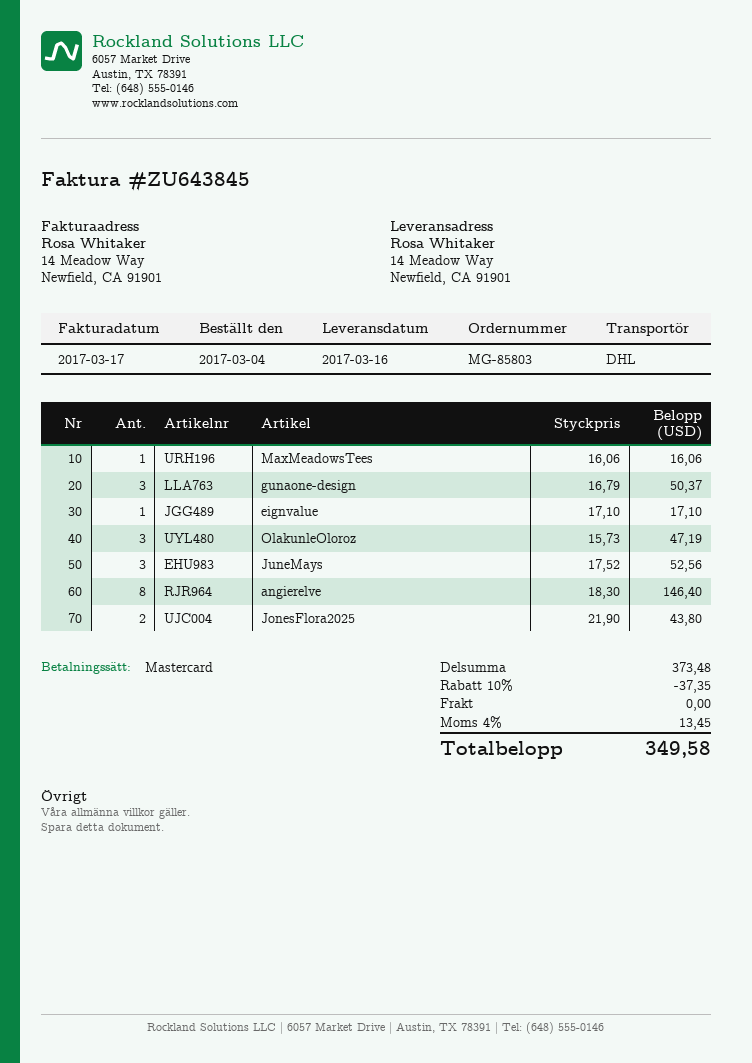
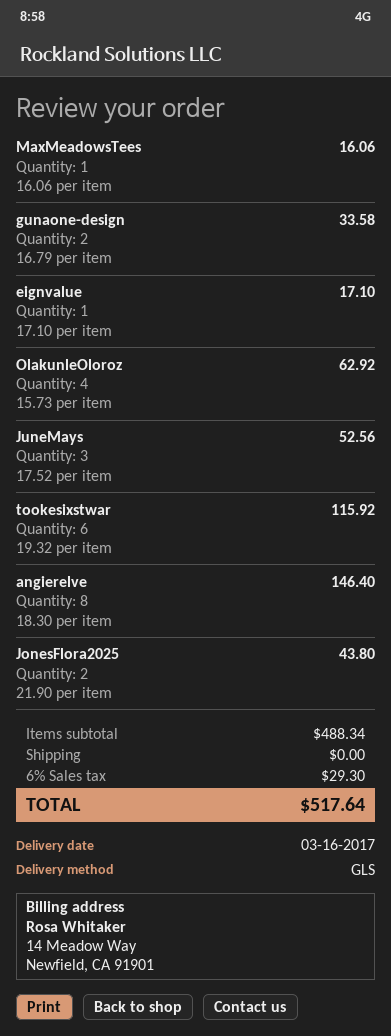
shipping method: DHL -> GLS
gunaone-design: 3 x 16.79 = 50.37 -> 2 x 16.79 = 33.58
OlakunleOloroz: 3 x 15.73 = 47.19 -> 4 x 15.73 = 62.92
tookesixstwar: none -> 6 x 19.32 = 115.92
subtotal: 373.48 -> 488.34
discount: 10% = 37.35 -> none
tax: 4% = 13.45 -> 6% = 29.30
total: 349.58 -> 517.64

